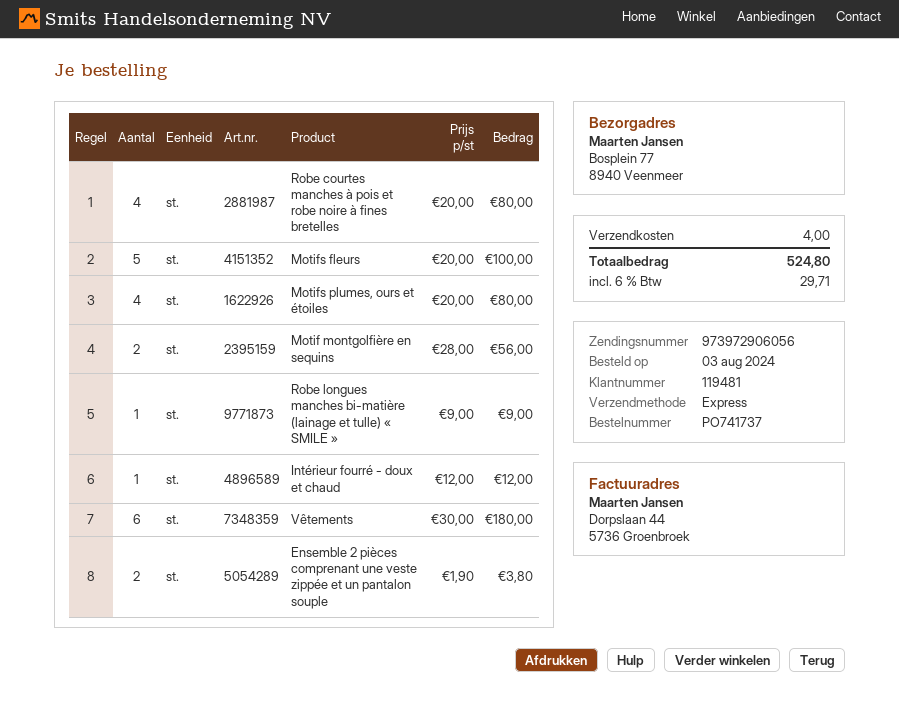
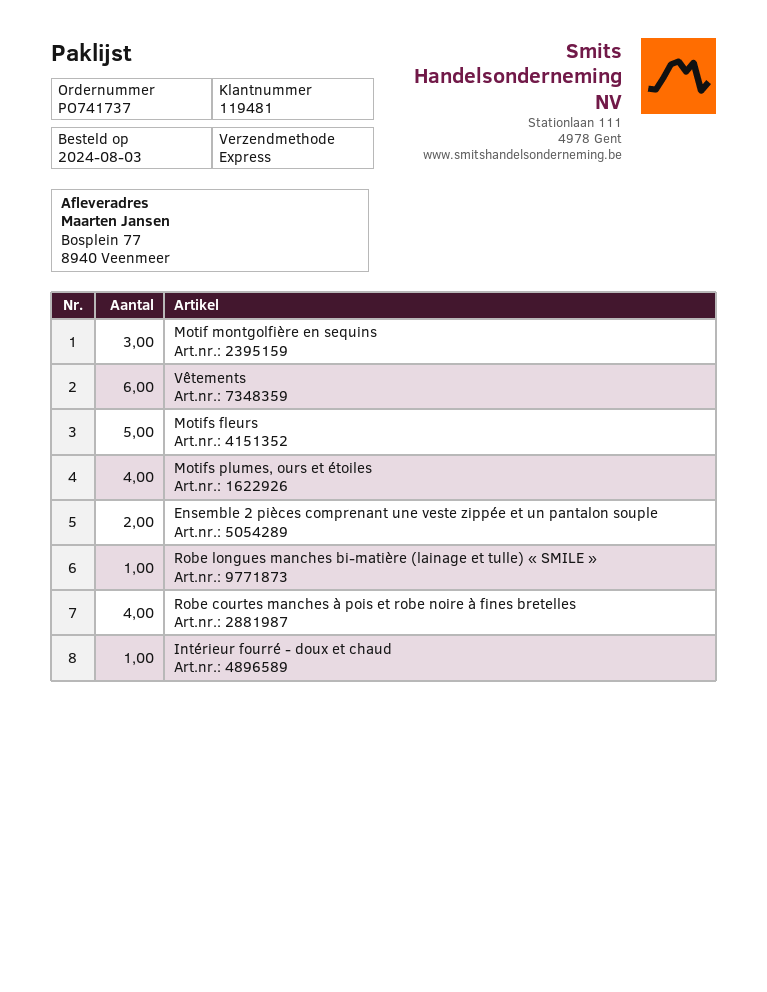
Motif montgolfière en sequins: 2 -> 3

